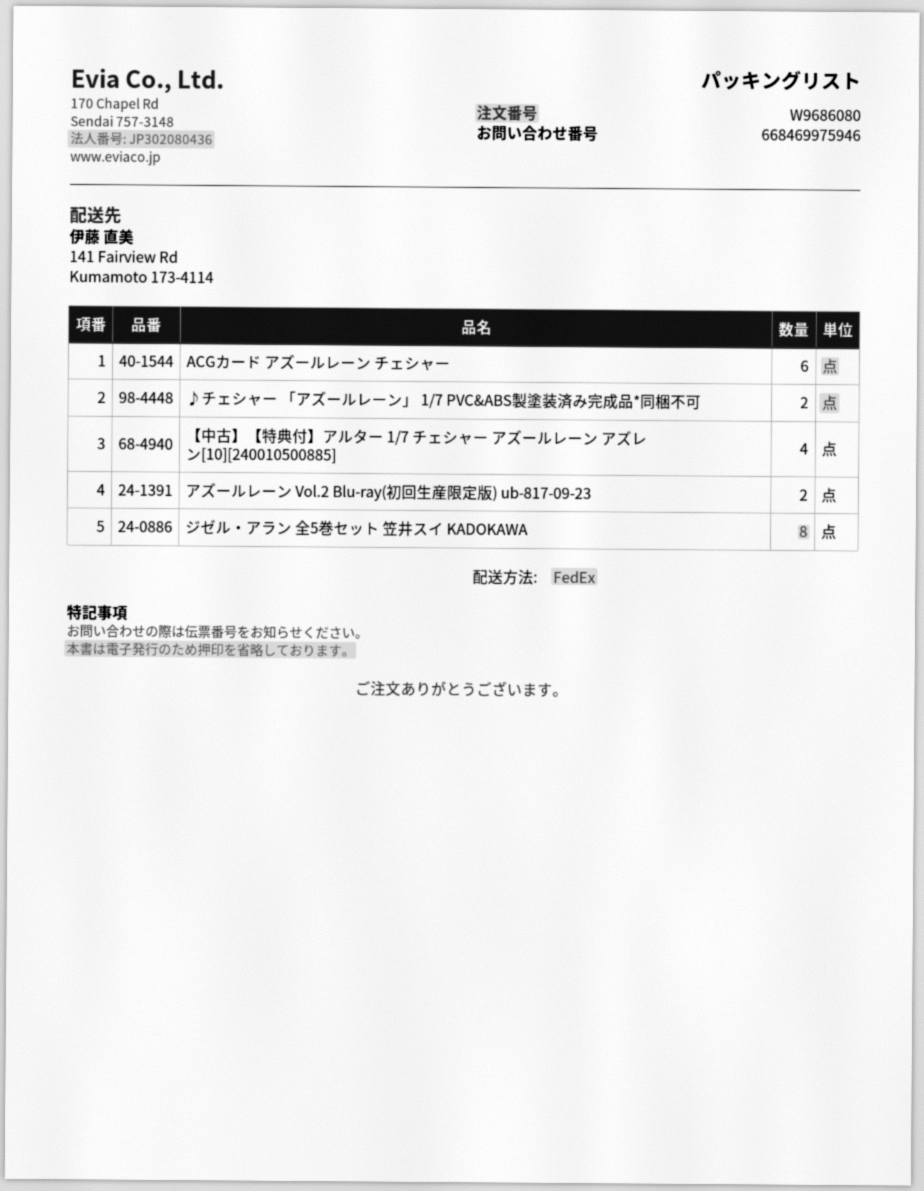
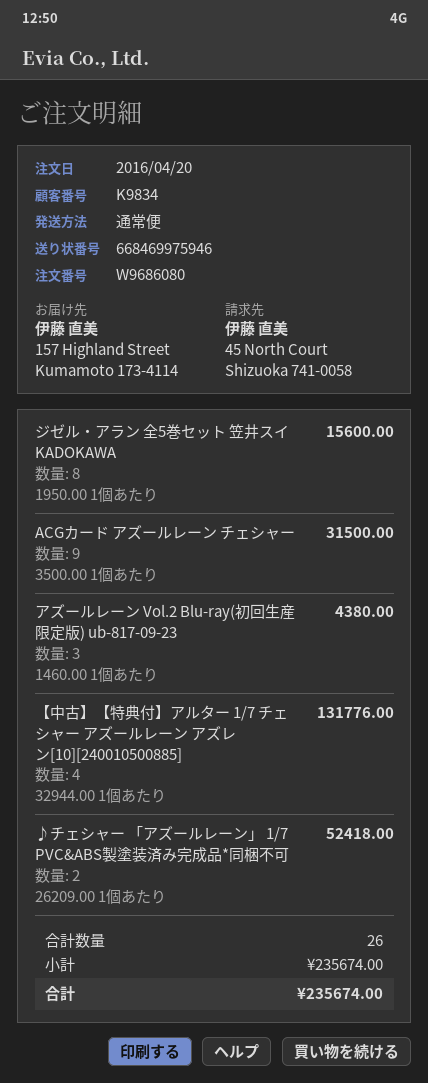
shipping method: FedEx -> standard
ship to: 141 Fairview Rd, Kumamoto 173-4114 -> 157 Highland Street, Kumamoto 173-4114
ACGカード アズールレーン チェシャー: 6 -> 9
アズールレーン Vol.2 Blu-ray(初回生産限定版) ub-817-09-23: 2 -> 3

